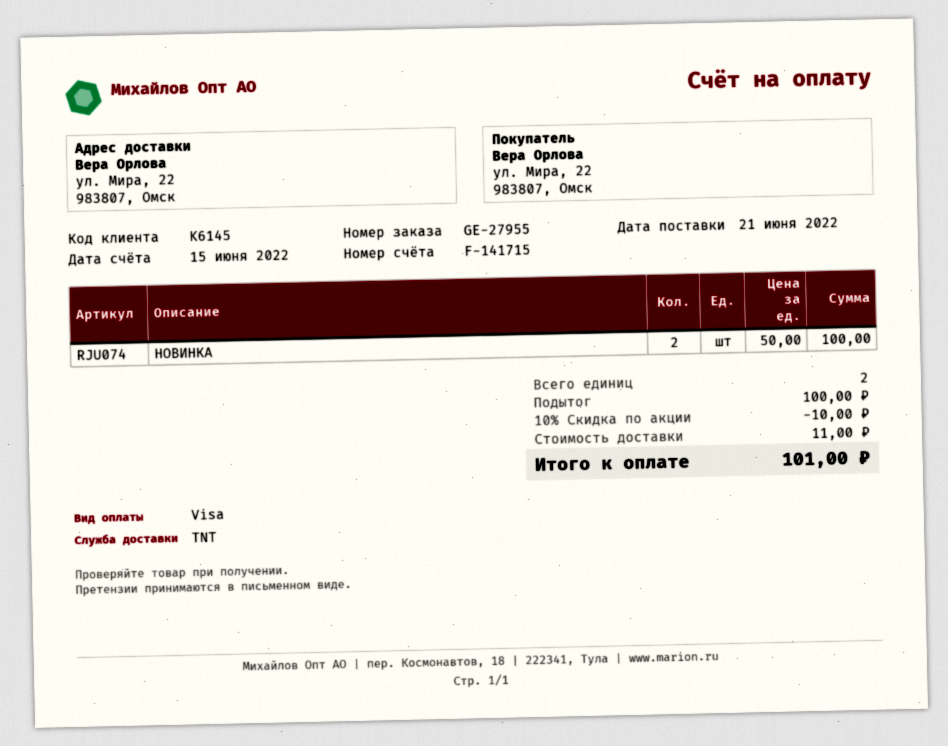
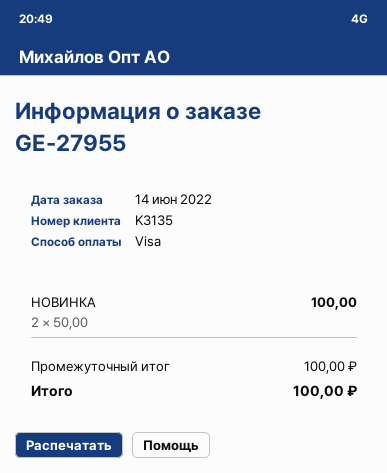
customer number: K6145 -> K3135
discount: 10% = 10.00 -> none
shipping: 11.00 -> none
total: 101.00 -> 100.00

